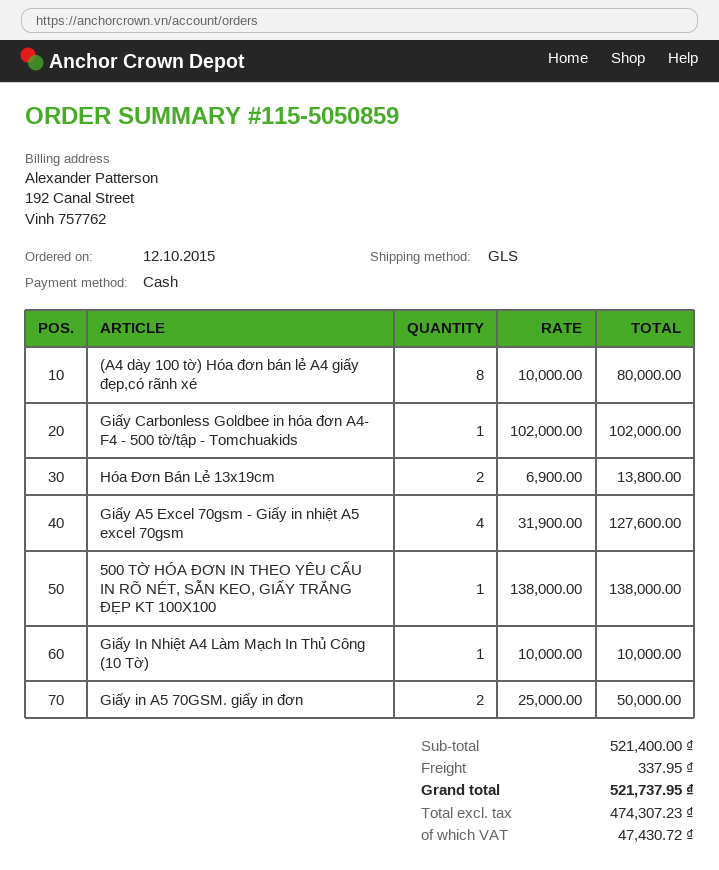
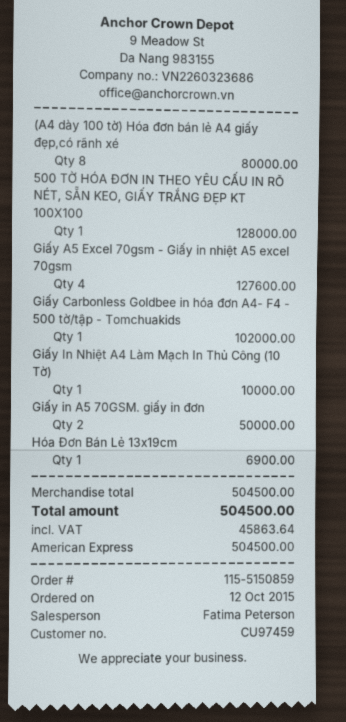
order number: 115-5050859 -> 115-5150859
payment method: cash -> American Express
Hóa Đơn Bán Lẻ 13x19cm: 2 for 13800.00 -> 1 for 6900.00
500 TỜ HÓA ĐƠN IN THEO YÊU CẤU IN RÕ NÉT, SẴN KEO, GIẤY TRẮNG ĐẸP KT 100X100: 1 for 138000.00 -> 1 for 128000.00
subtotal: 521400.00 -> 504500.00
shipping: 337.95 -> none
tax: 47430.72 -> 45863.64
total: 521737.95 -> 504500.00

